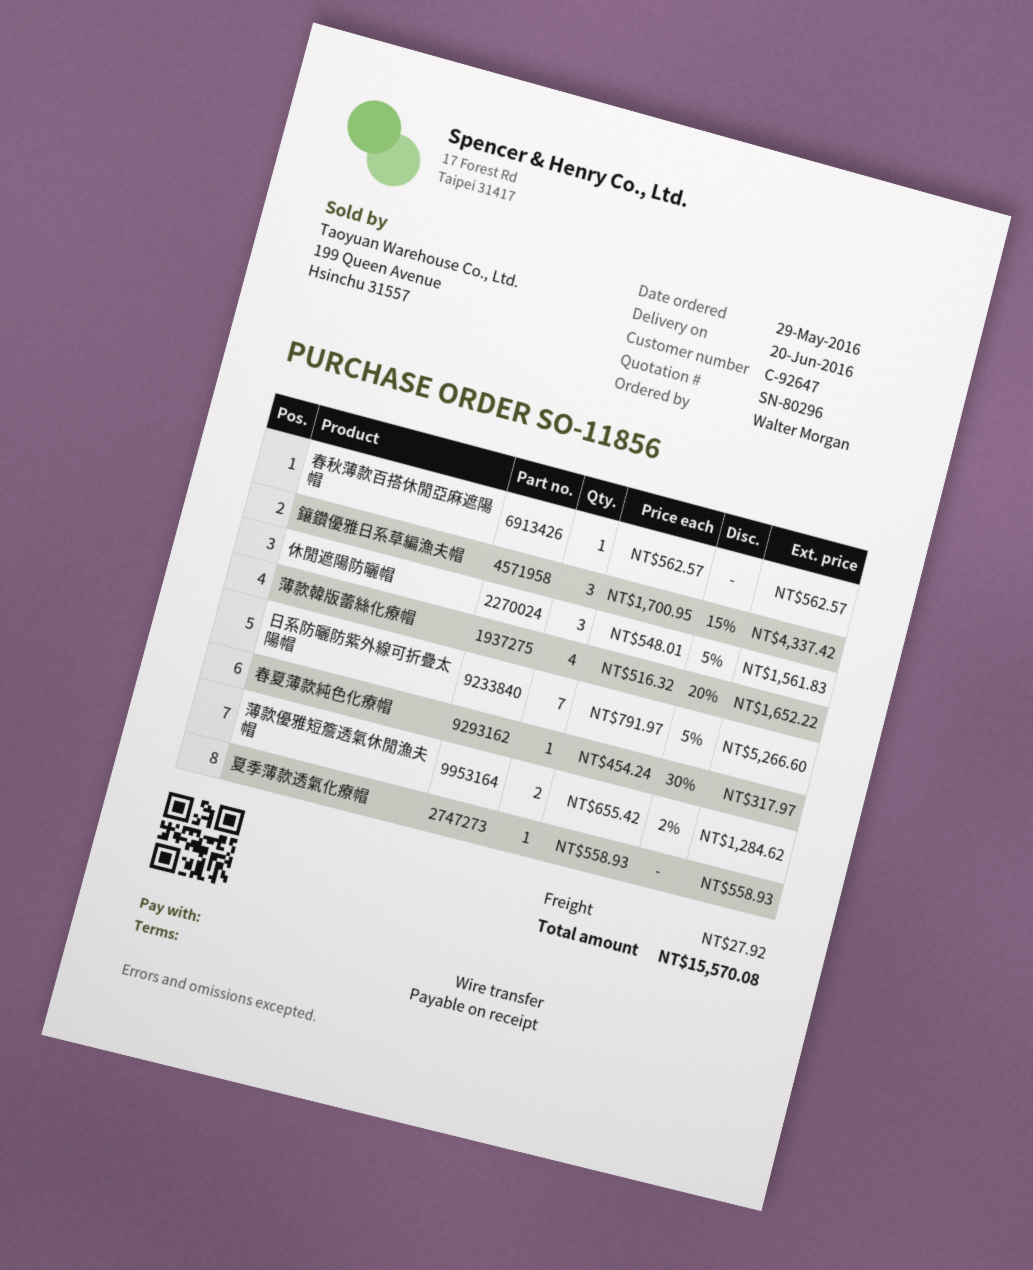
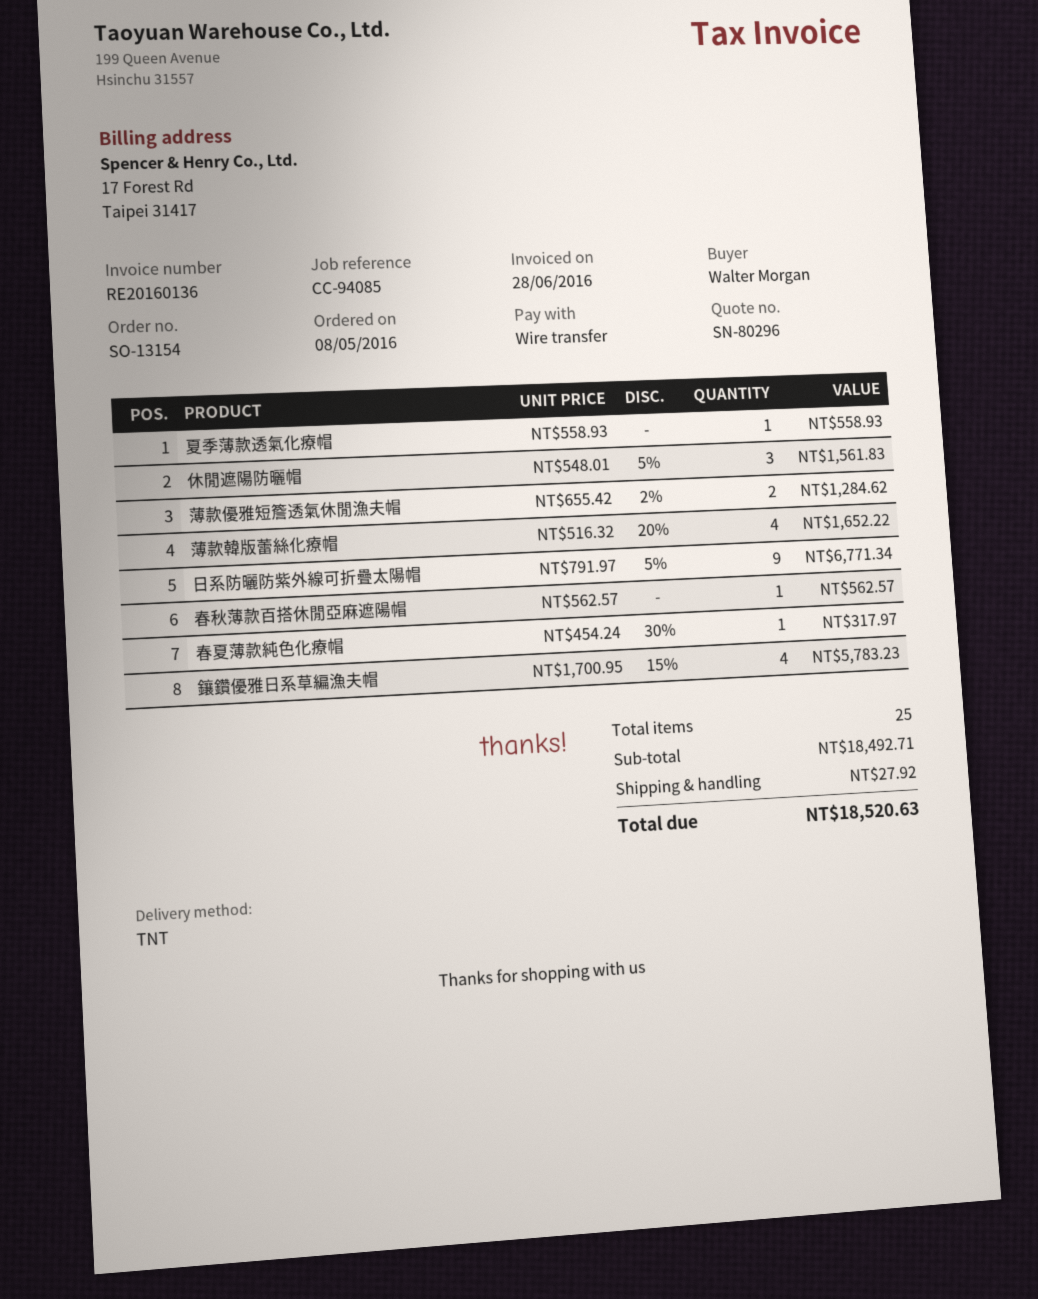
order number: SO-11856 -> SO-13154
order date: 2016-05-29 -> 2016-05-08
鑲鑽優雅日系草編漁夫帽: 3 x 1700.95 - 15% = 4337.42 -> 4 x 1700.95 - 15% = 5783.23
日系防曬防紫外線可折疊太陽帽: 7 x 791.97 - 5% = 5266.60 -> 9 x 791.97 - 5% = 6771.34
total: 15570.08 -> 18520.63

